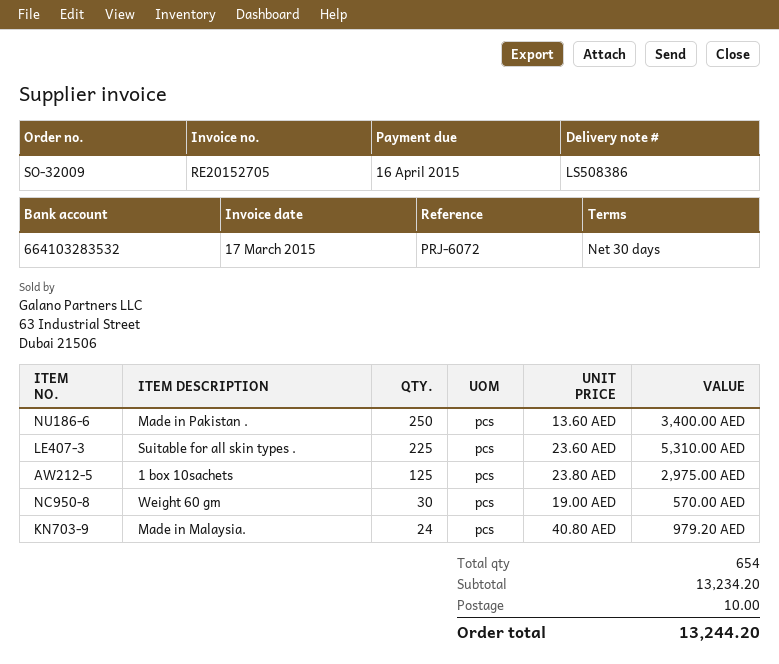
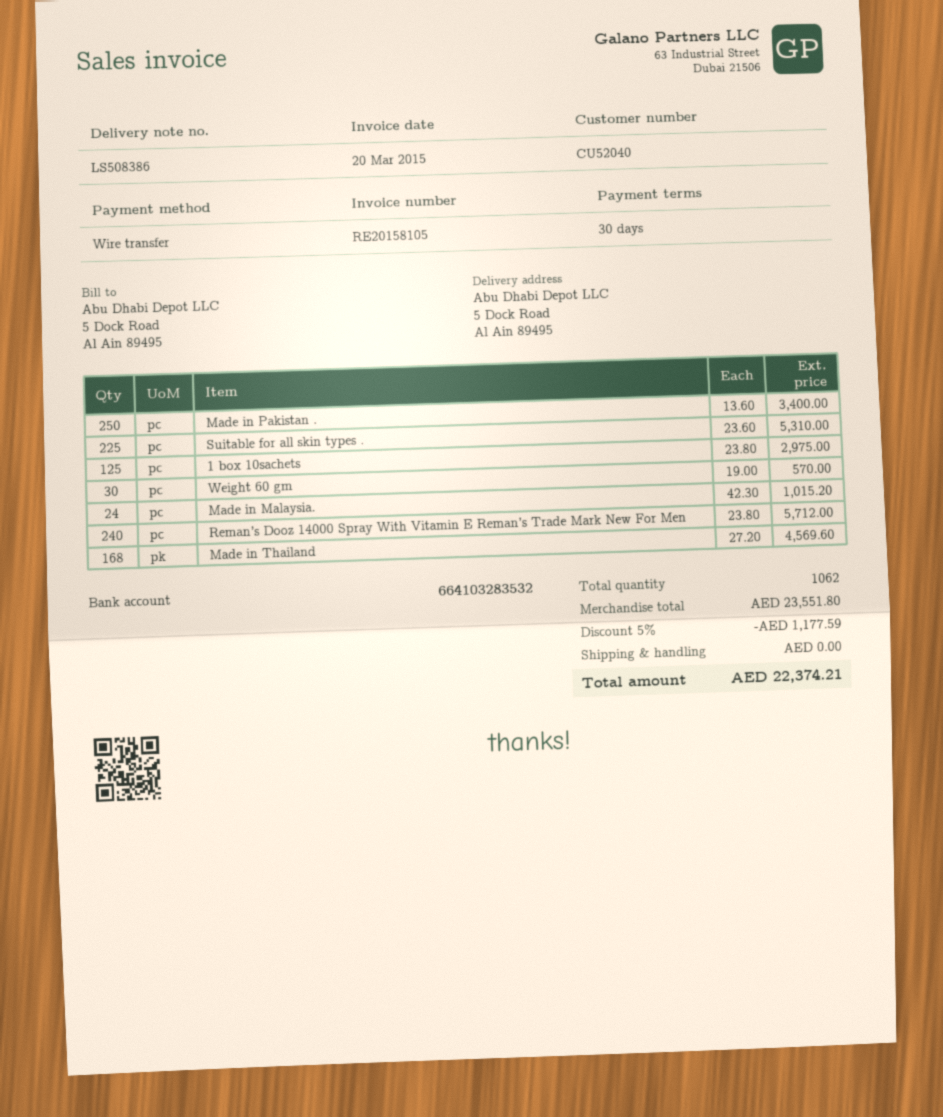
invoice number: RE20152705 -> RE20158105
invoice date: 2015-03-17 -> 2015-03-20
Made in Malaysia.: 24 x 40.80 = 979.20 -> 24 x 42.30 = 1015.20
Reman’s Dooz 14000 Spray With Vitamin E Reman’s Trade Mark New For Men: none -> 240 x 23.80 = 5712.00
Made in Thailand: none -> 168 x 27.20 = 4569.60
total quantity: 654 -> 1062
subtotal: 13234.20 -> 23551.80
discount: none -> 5% = 1177.59
shipping: 10.00 -> 0.00
total: 13244.20 -> 22374.21

